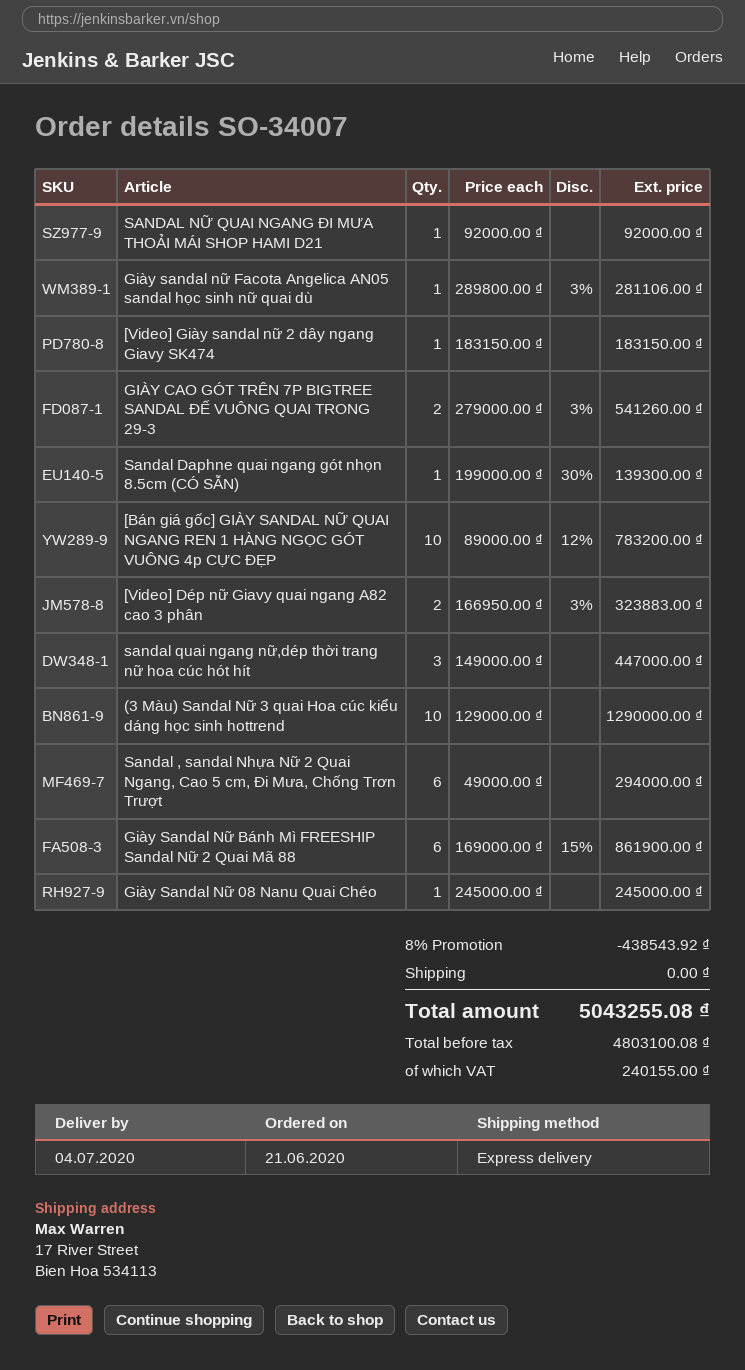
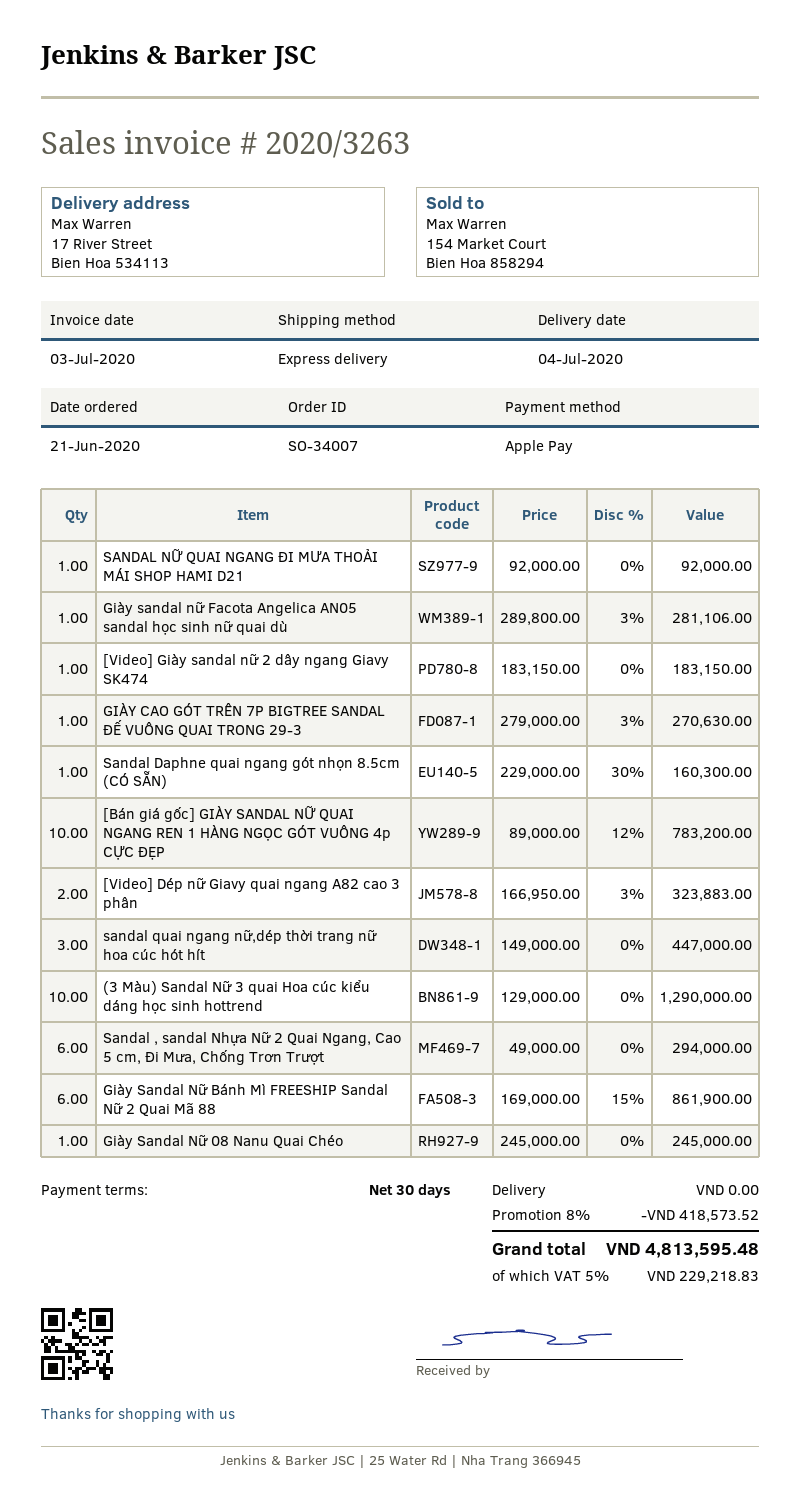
GIÀY CAO GÓT TRÊN 7P BIGTREE SANDAL ĐẾ VUÔNG QUAI TRONG 29-3: 2 x 279000.00 - 3% = 541260.00 -> 1 x 279000.00 - 3% = 270630.00
Sandal Daphne quai ngang gót nhọn 8.5cm (CÓ SẴN): 1 x 199000.00 - 30% = 139300.00 -> 1 x 229000.00 - 30% = 160300.00
discount: 8% = 438543.92 -> 8% = 418573.52
tax: 240155.00 -> 229218.83
total: 5043255.08 -> 4813595.48

